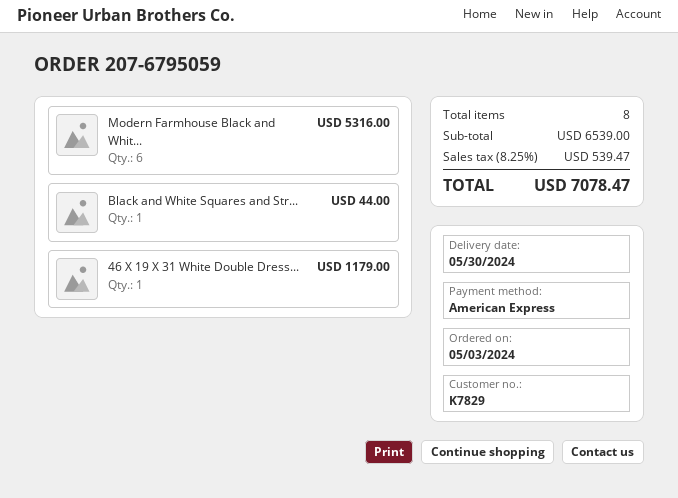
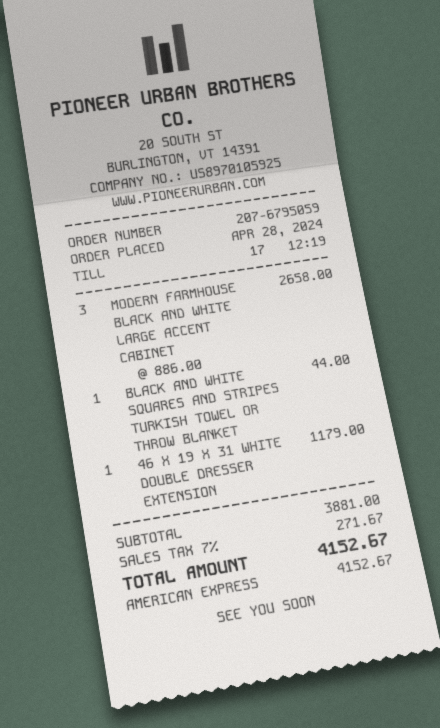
order date: 2024-05-03 -> 2024-04-28
Modern Farmhouse Black and Whit...: 6 for 5316.00 -> 3 for 2658.00
subtotal: 6539.00 -> 3881.00
tax: 8.25% = 539.47 -> 7% = 271.67
total: 7078.47 -> 4152.67

